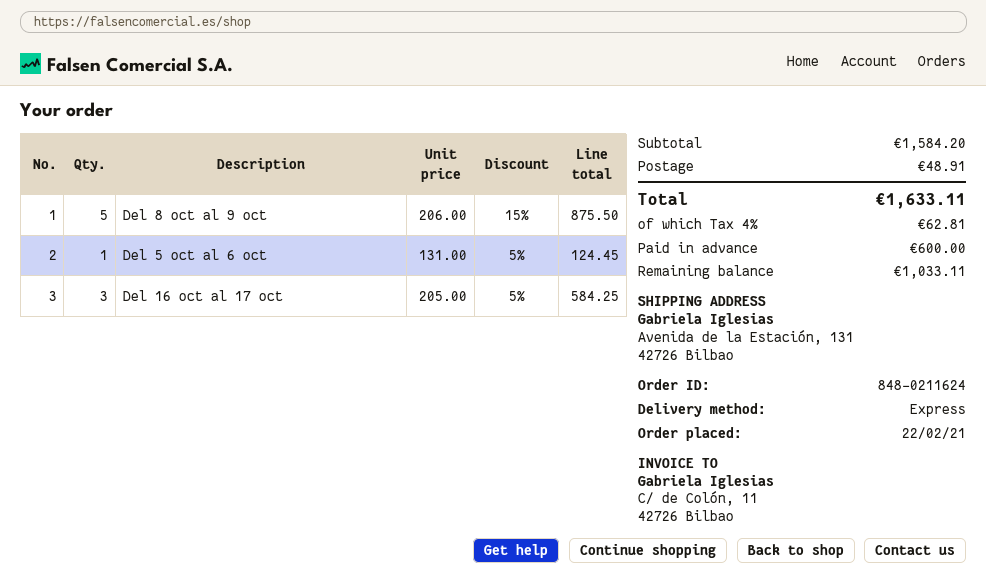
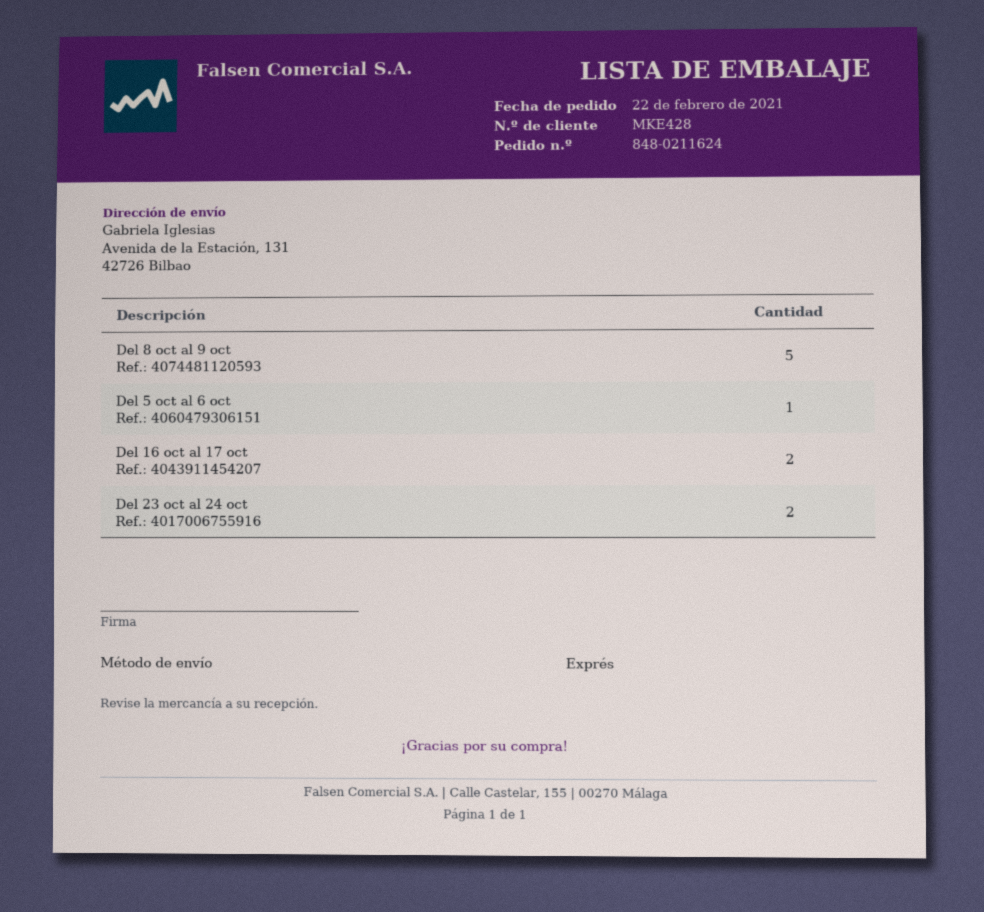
Del 16 oct al 17 oct: 3 -> 2
Del 23 oct al 24 oct: none -> 2

